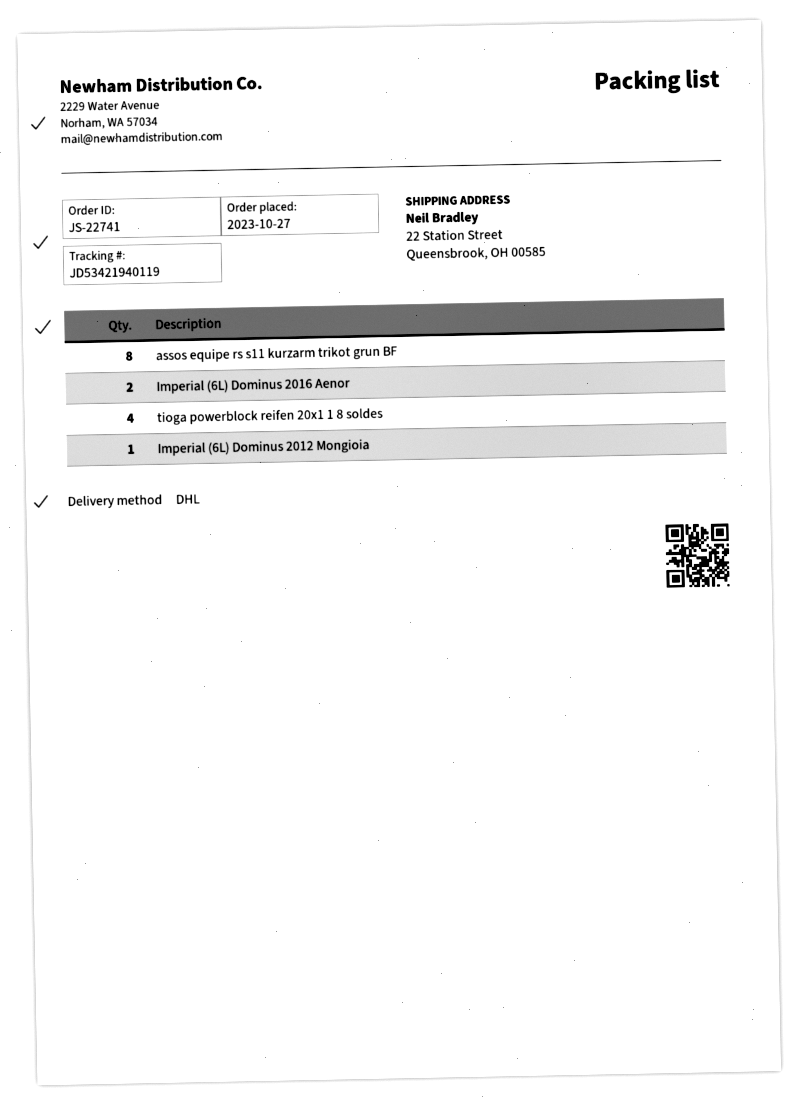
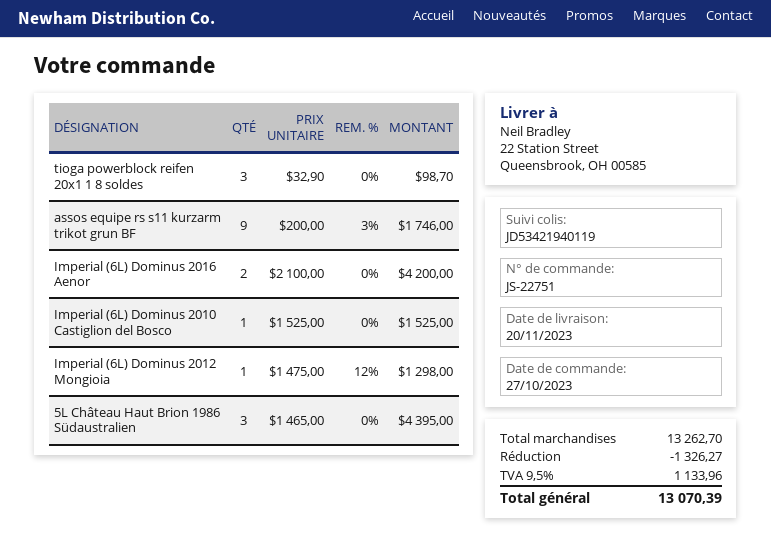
order number: JS-22741 -> JS-22751
assos equipe rs s11 kurzarm trikot grun BF: 8 -> 9
tioga powerblock reifen 20x1 1 8 soldes: 4 -> 3
Imperial (6L) Dominus 2010 Castiglion del Bosco: none -> 1
5L Château Haut Brion 1986 Südaustralien: none -> 3

